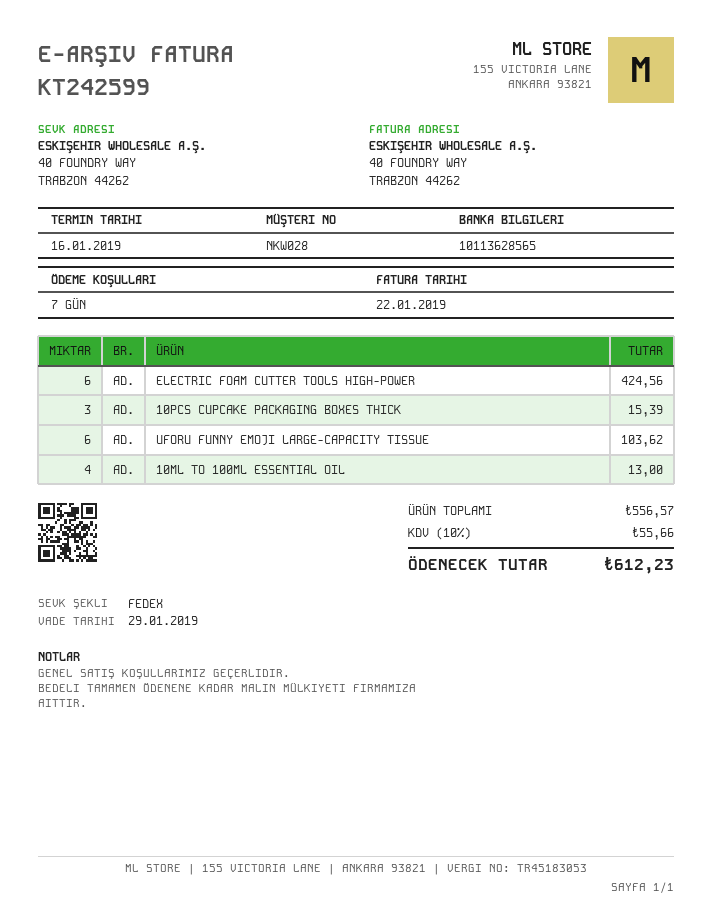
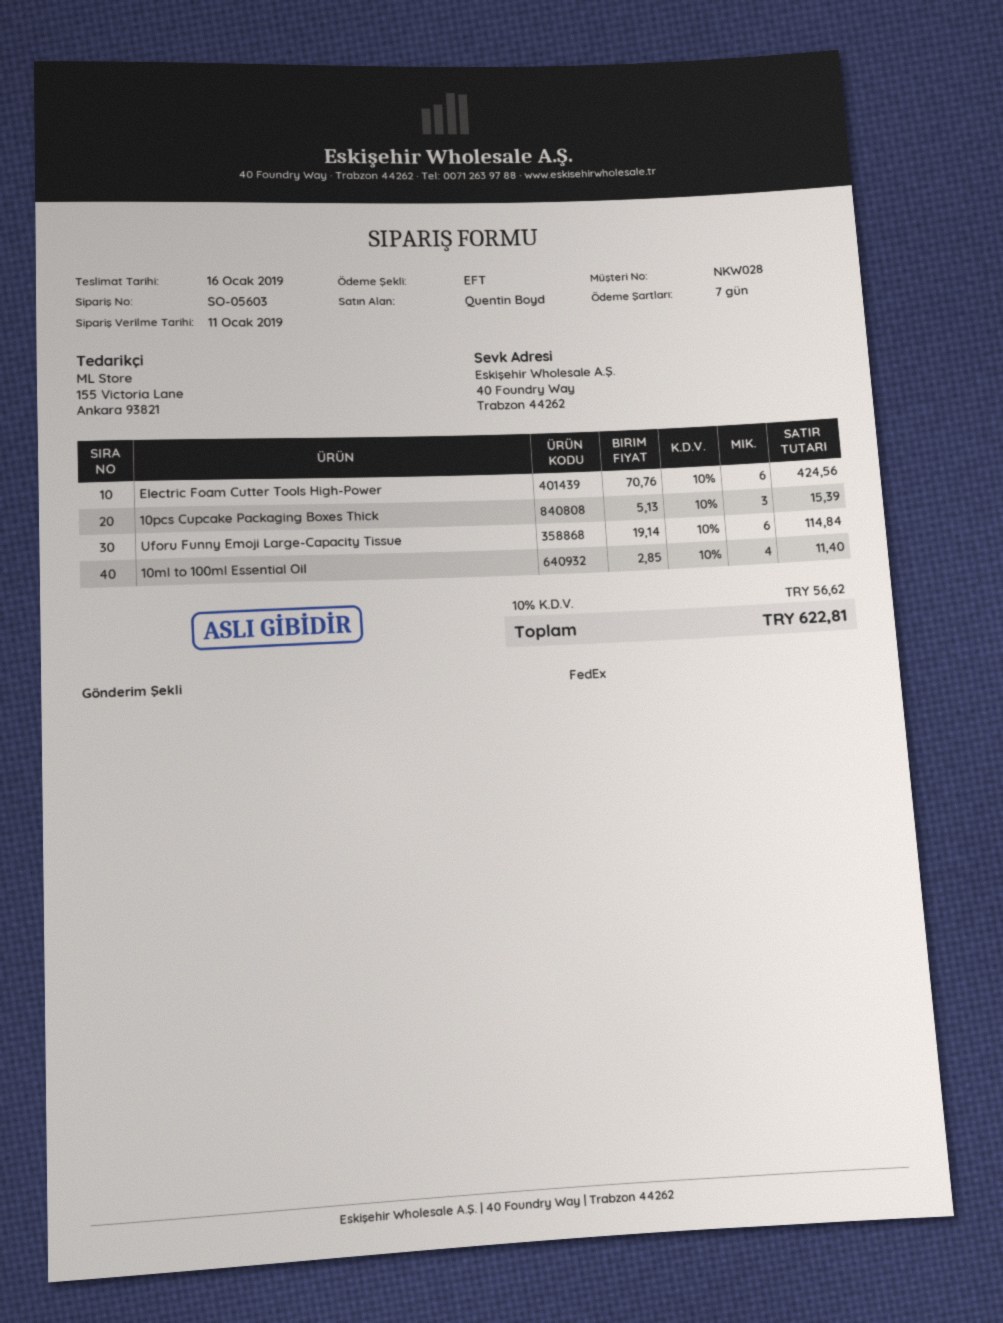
UFORU FUNNY EMOJI LARGE-CAPACITY TISSUE: 6 for 103.62 -> 6 for 114.84
10ML TO 100ML ESSENTIAL OIL: 4 for 13.00 -> 4 for 11.40
tax: 10% = 55.66 -> 10% = 56.62
total: 612.23 -> 622.81

